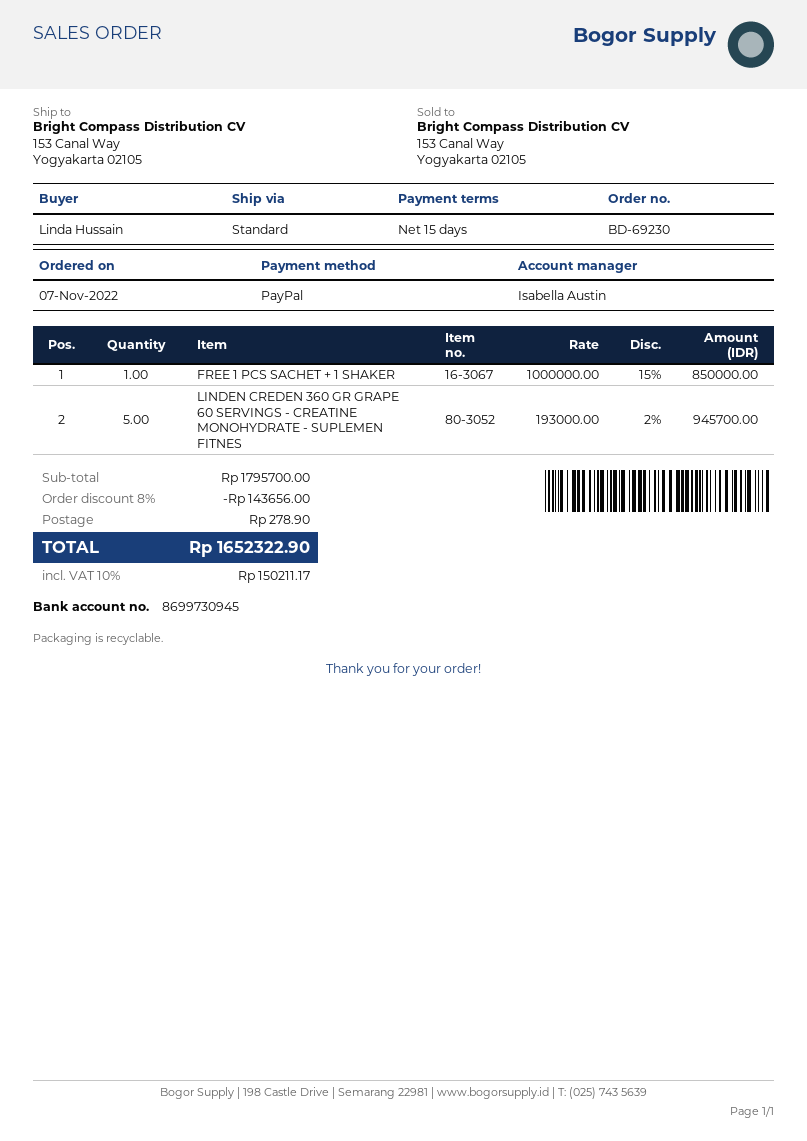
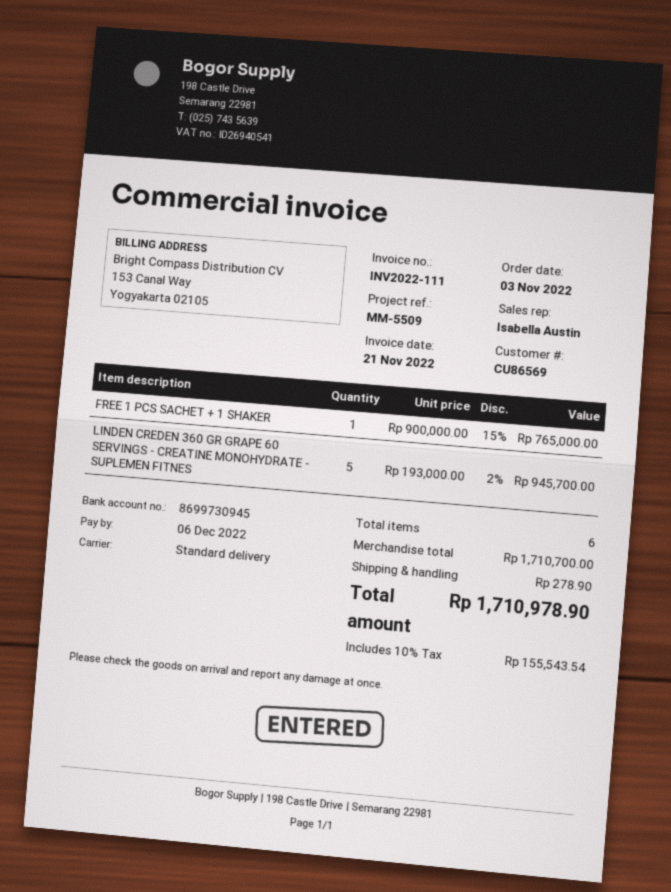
order date: 2022-11-07 -> 2022-11-03
FREE 1 PCS SACHET + 1 SHAKER: 1 x 1000000.00 - 15% = 850000.00 -> 1 x 900000.00 - 15% = 765000.00
subtotal: 1795700.00 -> 1710700.00
discount: 8% = 143656.00 -> none
tax: 10% = 150211.17 -> 10% = 155543.54
total: 1652322.90 -> 1710978.90

